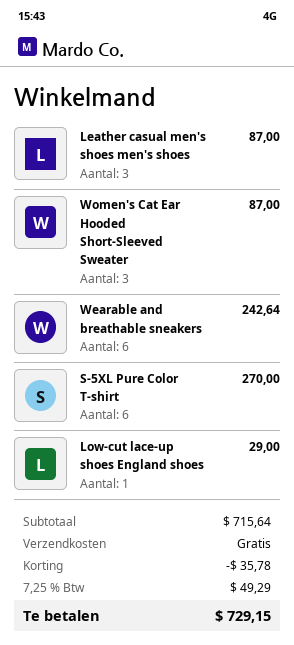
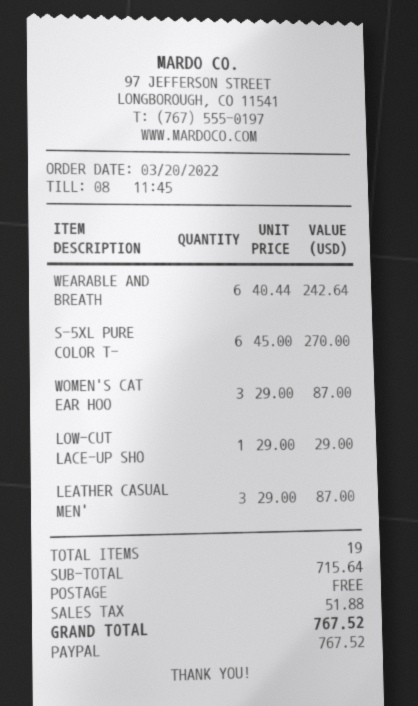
discount: 35.78 -> none
tax: 49.29 -> 51.88
total: 729.15 -> 767.52

